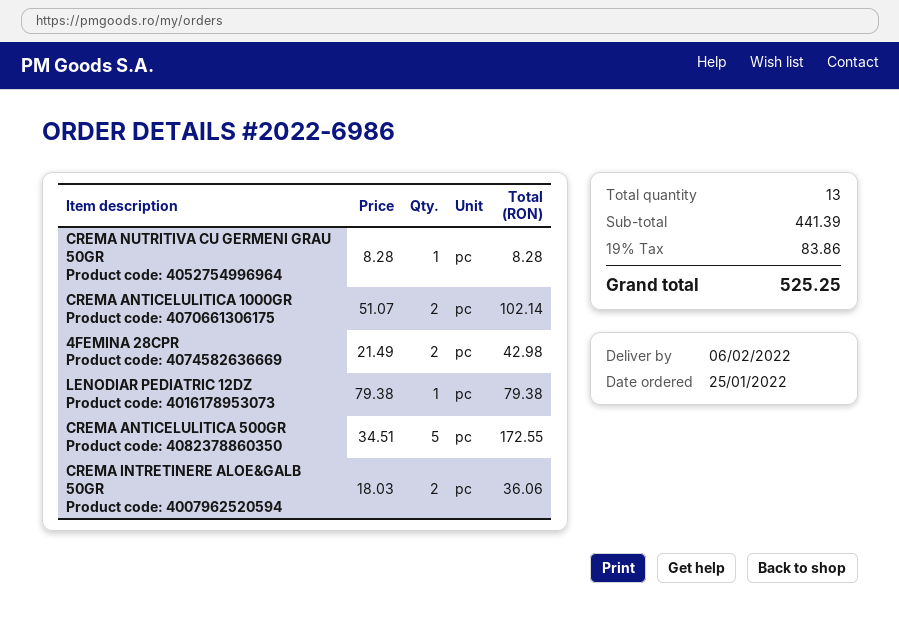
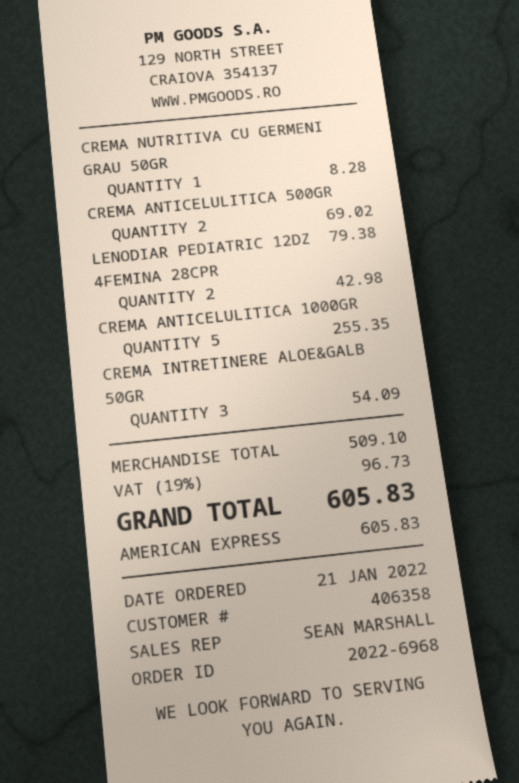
order number: 2022-6986 -> 2022-6968
order date: 2022-01-25 -> 2022-01-21
CREMA ANTICELULITICA 1000GR: 2 for 102.14 -> 5 for 255.35
CREMA ANTICELULITICA 500GR: 5 for 172.55 -> 2 for 69.02
CREMA INTRETINERE ALOE&GALB 50GR: 2 for 36.06 -> 3 for 54.09
subtotal: 441.39 -> 509.10
tax: 19% = 83.86 -> 19% = 96.73
total: 525.25 -> 605.83

